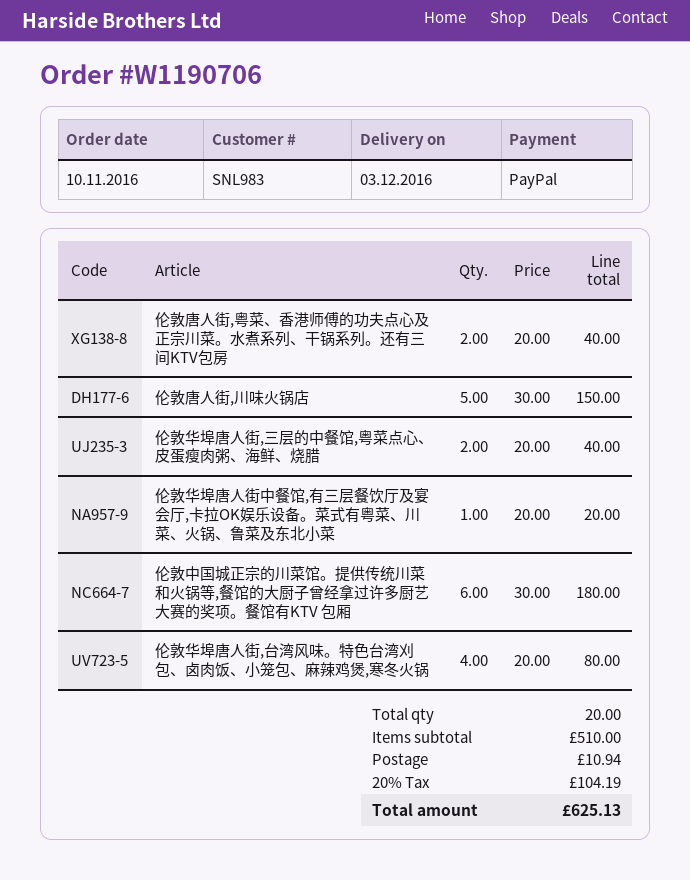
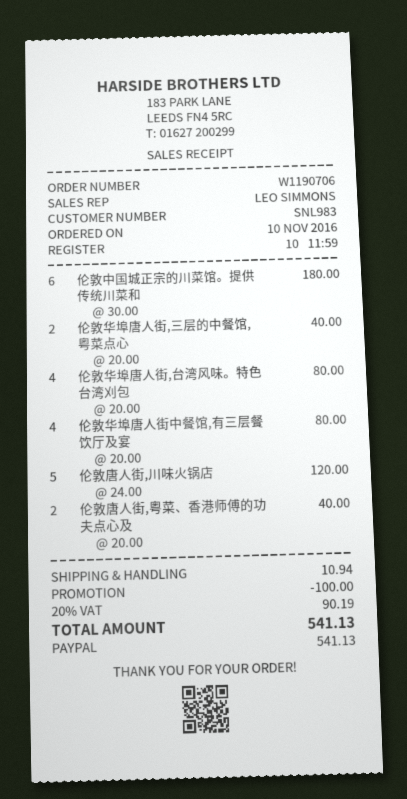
伦敦唐人街,川味火锅店: 5 x 30.00 = 150.00 -> 5 x 24.00 = 120.00
伦敦华埠唐人街中餐馆,有三层餐饮厅及宴会厅,卡拉OK娱乐设备。菜式有粤菜、川菜、火锅、鲁菜及东北小菜: 1 x 20.00 = 20.00 -> 4 x 20.00 = 80.00
discount: none -> 100.00
tax: 20% = 104.19 -> 20% = 90.19
total: 625.13 -> 541.13

